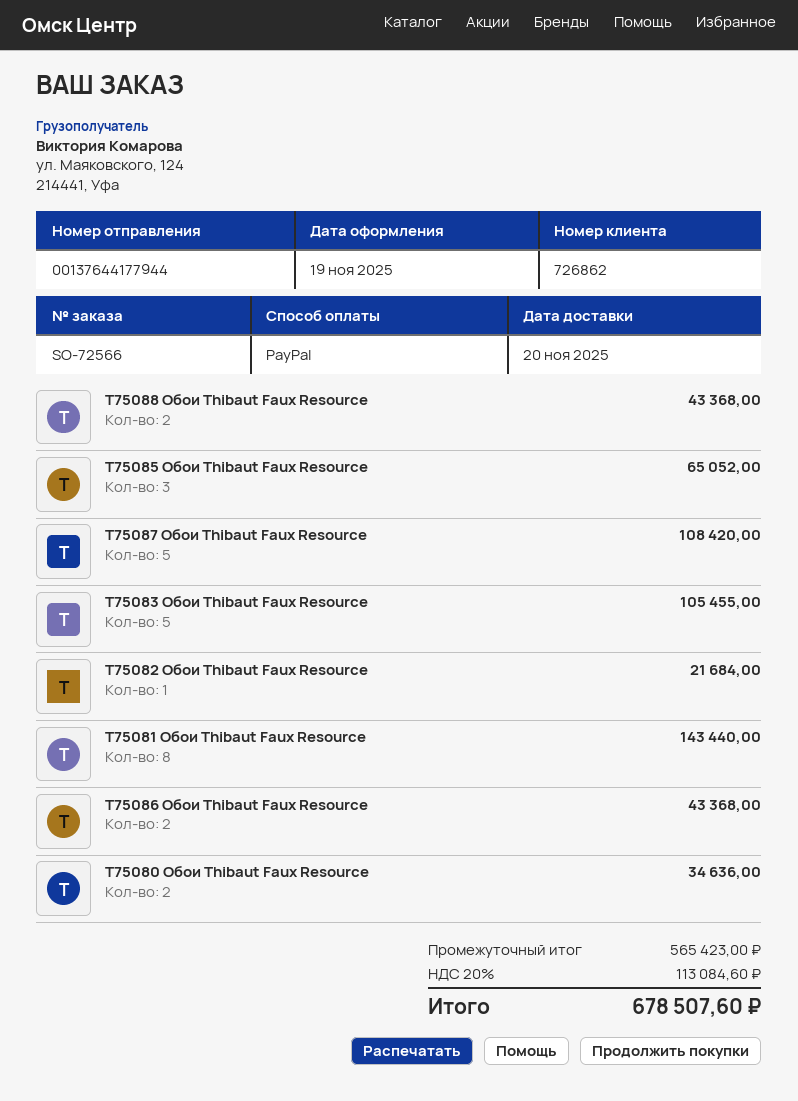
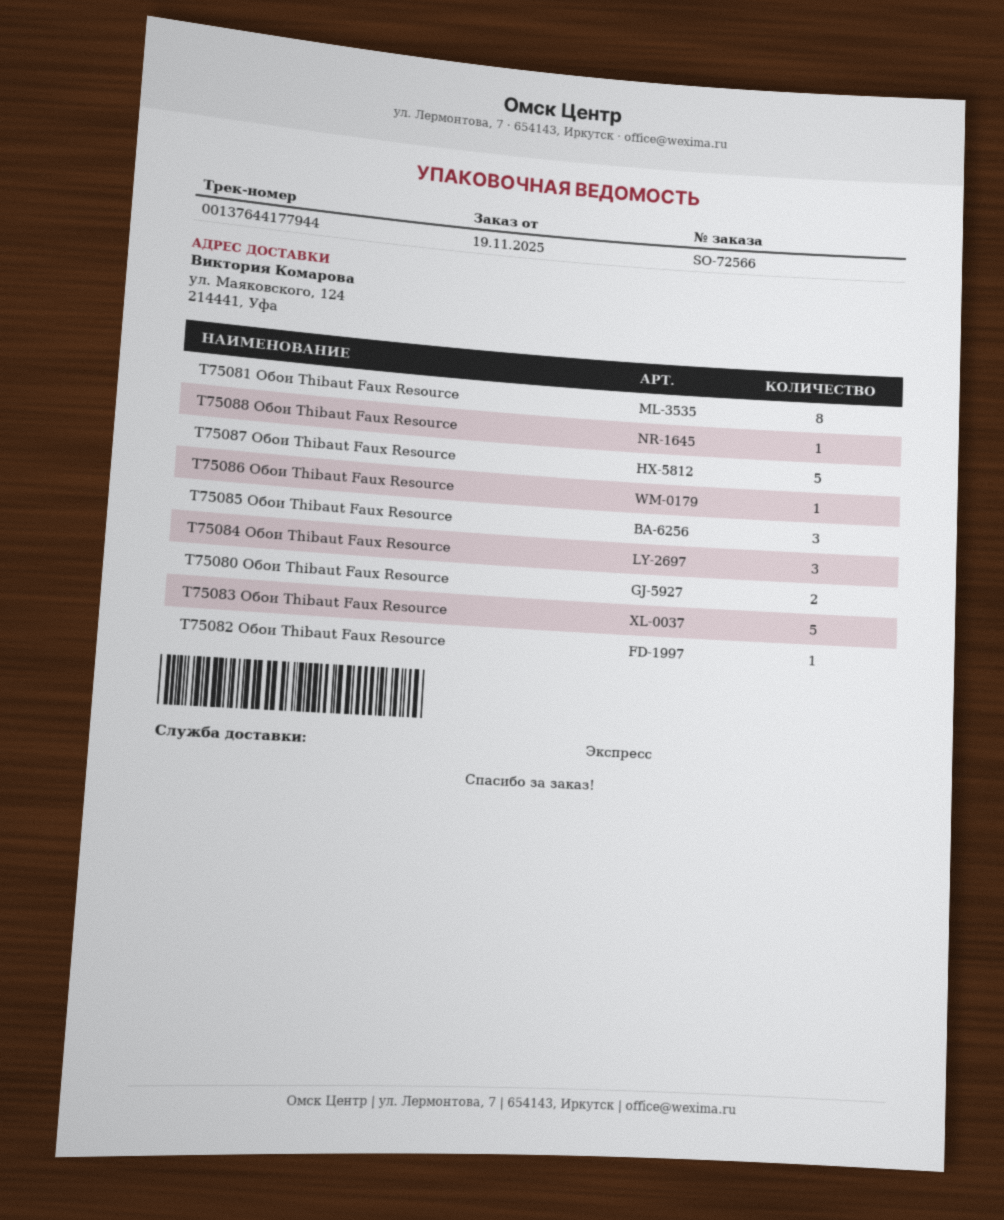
T75088 Обои Thibaut Faux Resource: 2 -> 1
T75086 Обои Thibaut Faux Resource: 2 -> 1
T75084 Обои Thibaut Faux Resource: none -> 3

